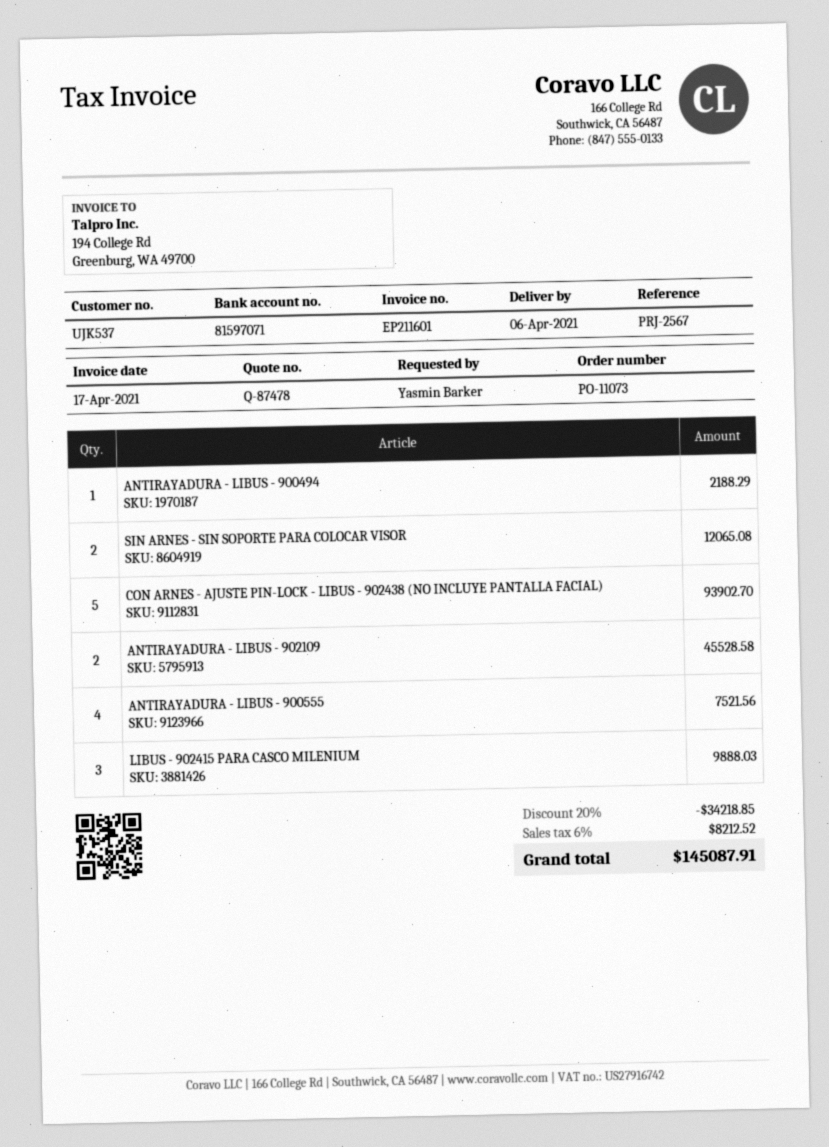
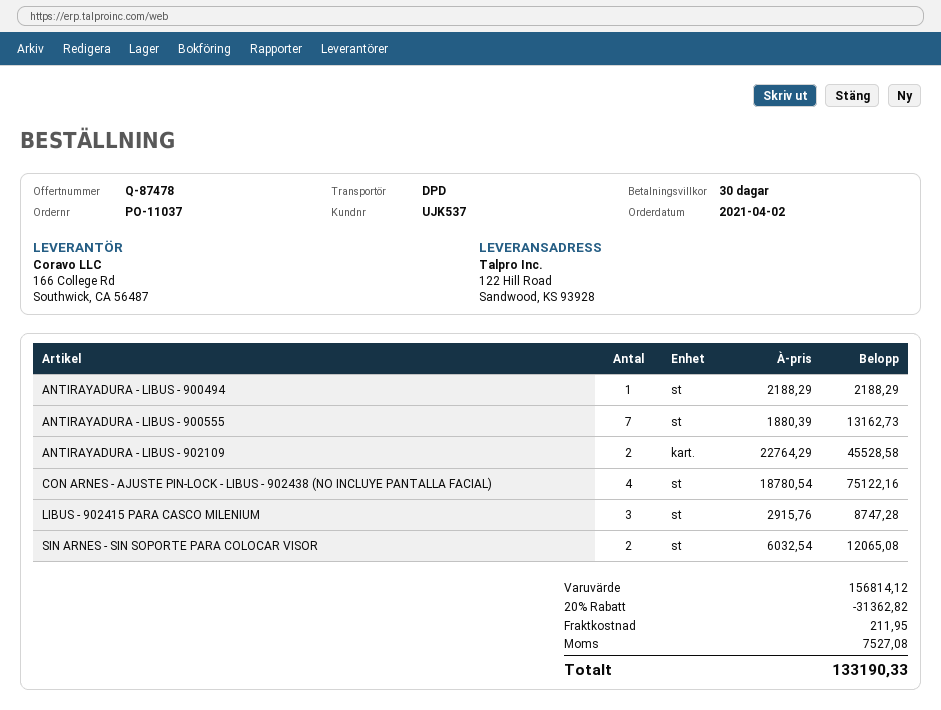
order number: PO-11073 -> PO-11037
CON ARNES - AJUSTE PIN-LOCK - LIBUS - 902438 (NO INCLUYE PANTALLA FACIAL): 5 for 93902.70 -> 4 for 75122.16
ANTIRAYADURA - LIBUS - 900555: 4 for 7521.56 -> 7 for 13162.73
LIBUS - 902415 PARA CASCO MILENIUM: 3 for 9888.03 -> 3 for 8747.28
discount: 20% = 34218.85 -> 20% = 31362.82
shipping: none -> 211.95
tax: 8212.52 -> 7527.08
total: 145087.91 -> 133190.33

